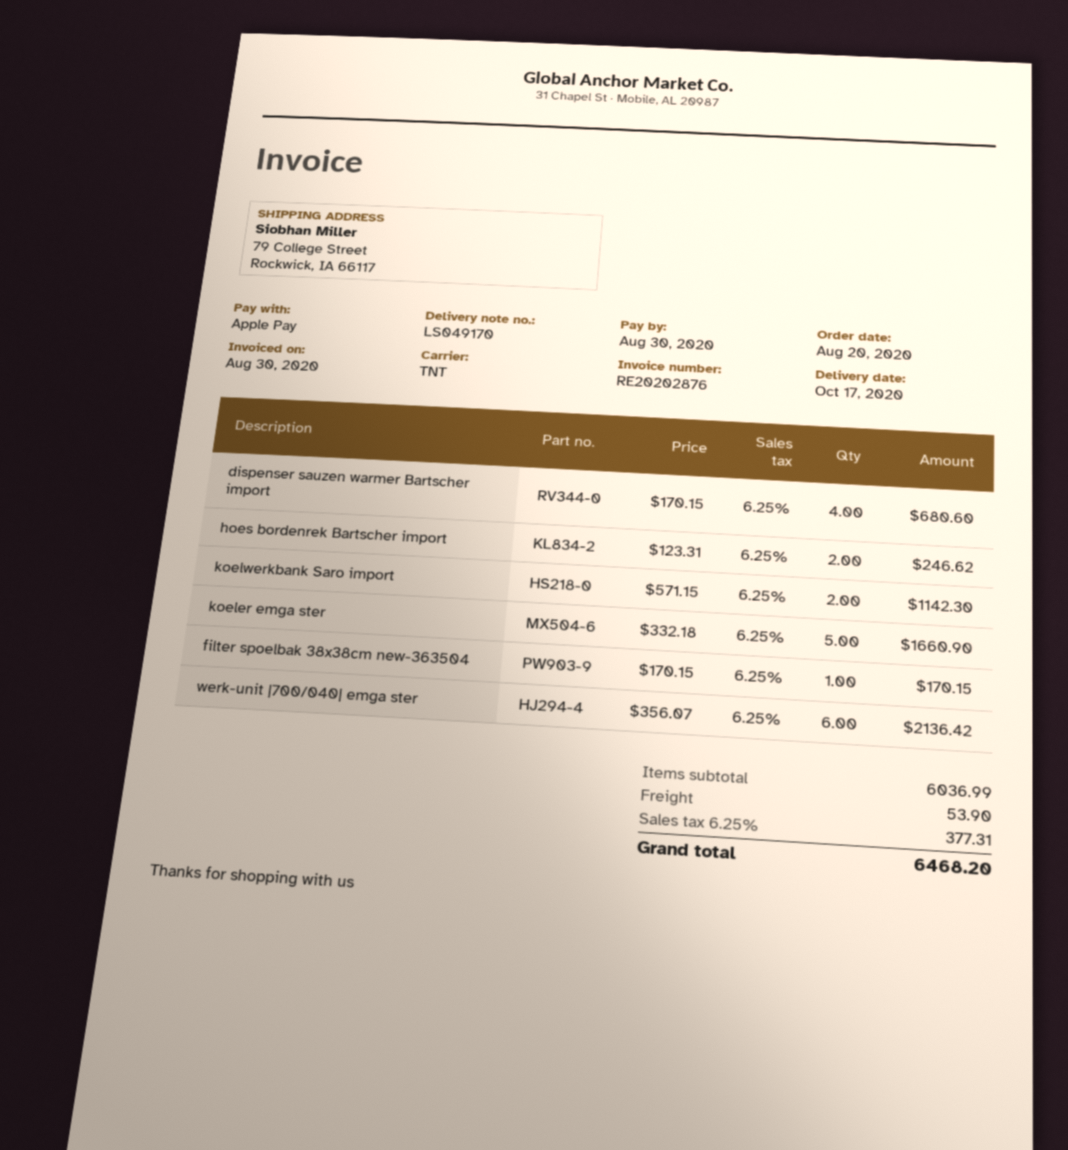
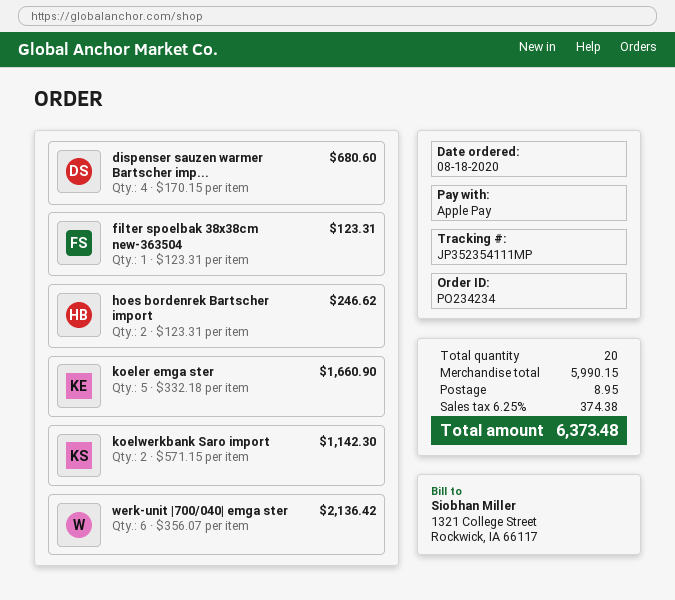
order date: 2020-08-20 -> 2020-08-18
filter spoelbak 38x38cm new-363504: 1 x 170.15 = 170.15 -> 1 x 123.31 = 123.31
subtotal: 6036.99 -> 5990.15
shipping: 53.90 -> 8.95
tax: 6.25% = 377.31 -> 6.25% = 374.38
total: 6468.20 -> 6373.48

